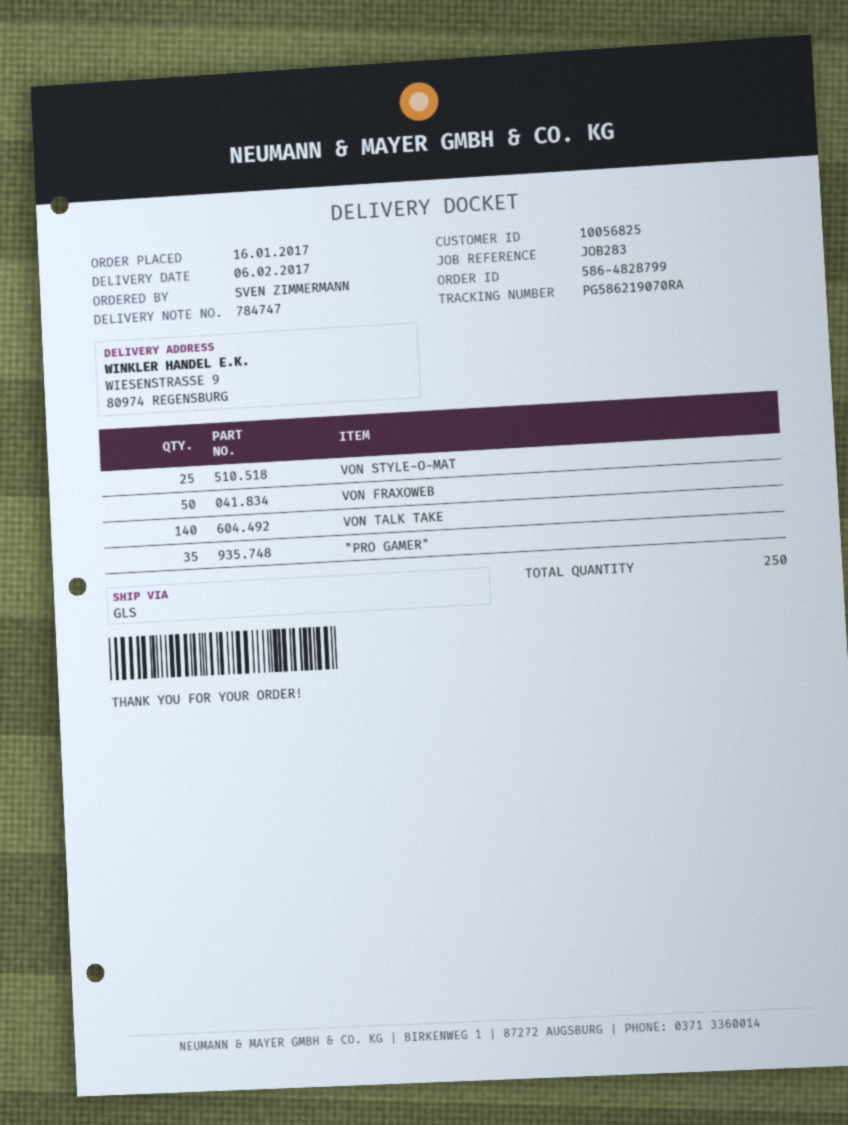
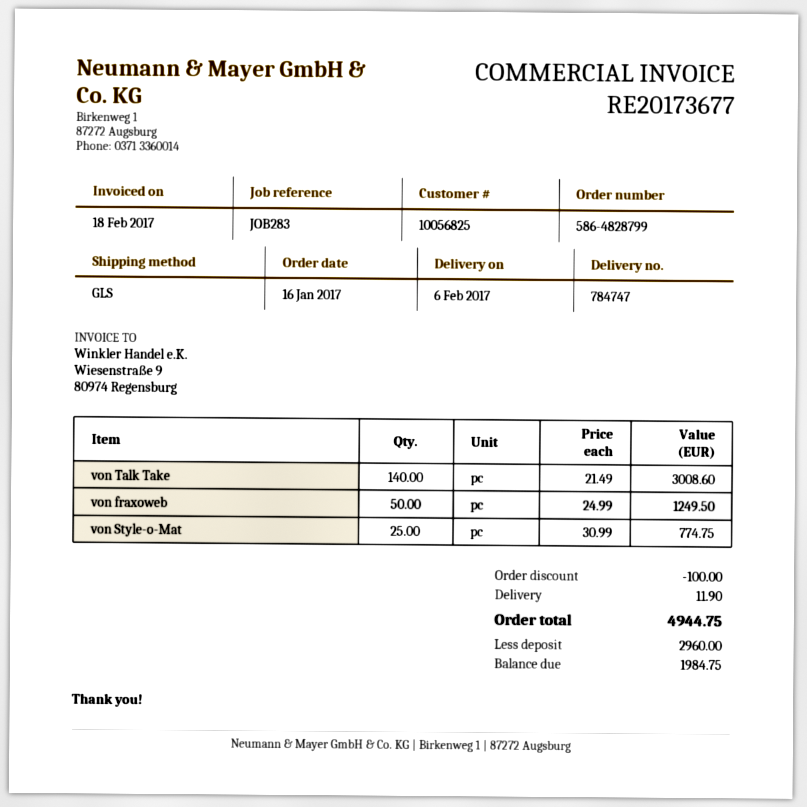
"PRO GAMER": 35 -> none

